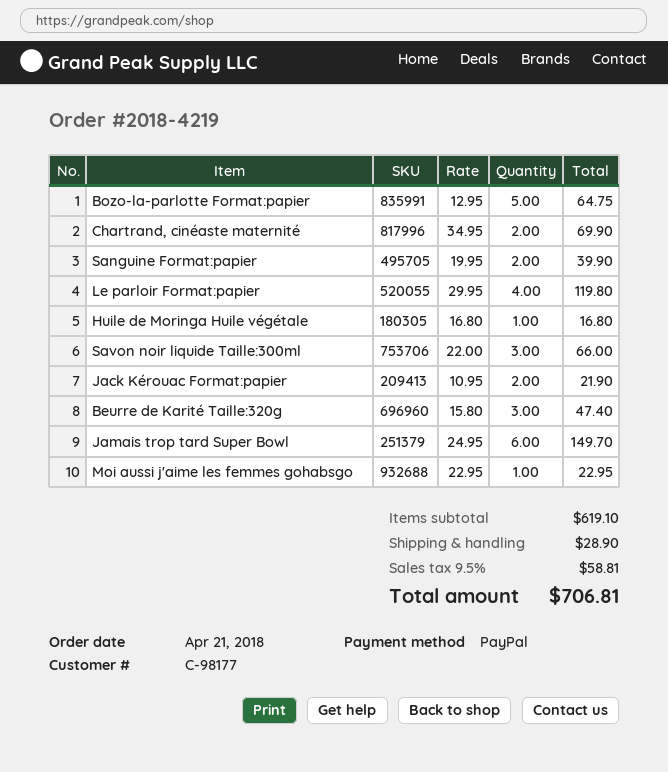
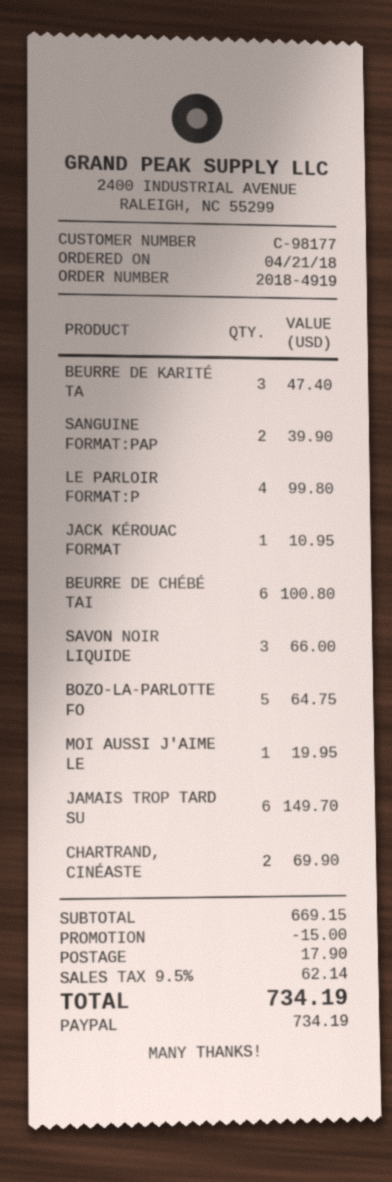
order number: 2018-4219 -> 2018-4919
Le parloir Format:papier: 4 for 119.80 -> 4 for 99.80
Huile de Moringa Huile végétale: 1 for 16.80 -> none
Jack Kérouac Format:papier: 2 for 21.90 -> 1 for 10.95
Moi aussi j'aime les femmes gohabsgo: 1 for 22.95 -> 1 for 19.95
BEURRE DE CHÉBÉ TAI: none -> 6 for 100.80
subtotal: 619.10 -> 669.15
discount: none -> 15.00
shipping: 28.90 -> 17.90
tax: 9.5% = 58.81 -> 9.5% = 62.14
total: 706.81 -> 734.19

